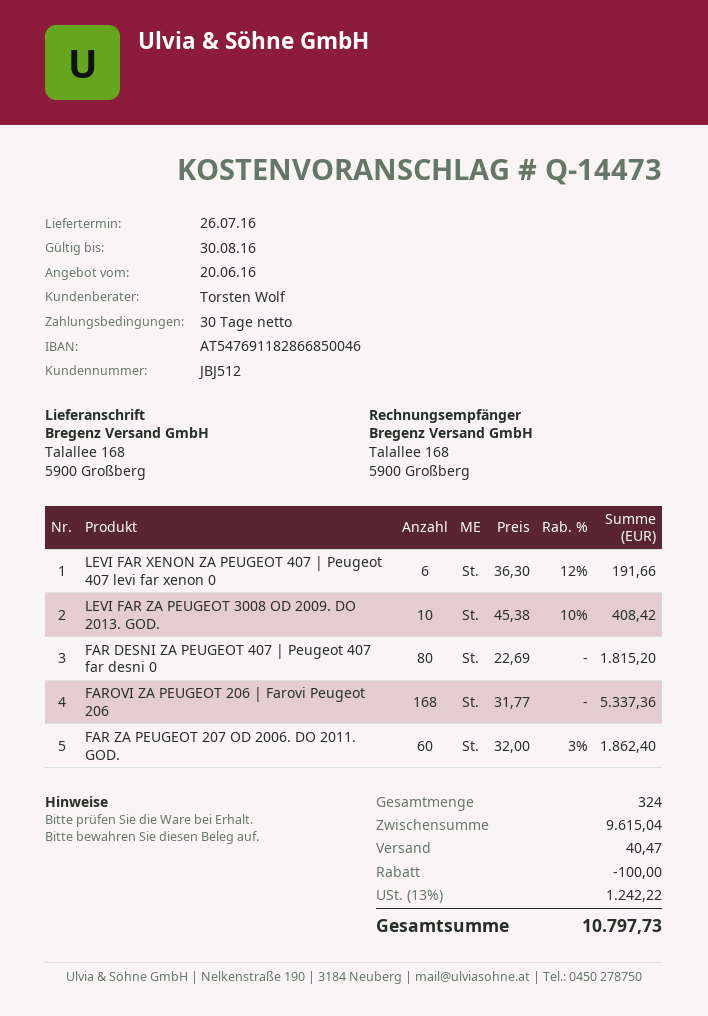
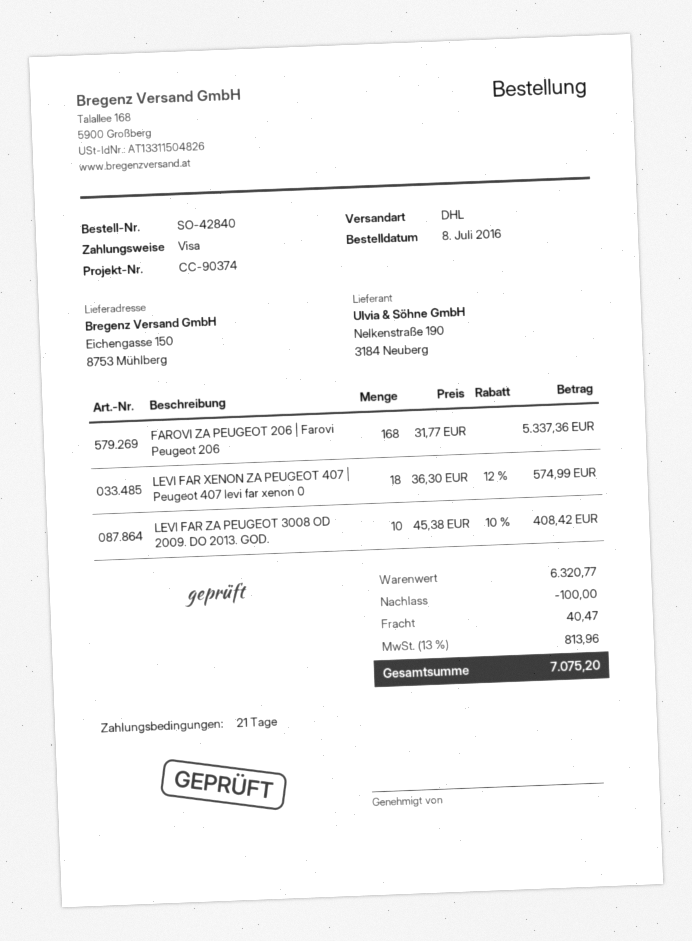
payment terms: 30 days -> 21 days
ship to: Talallee 168, 5900 Großberg -> Eichengasse 150, 8753 Mühlberg
LEVI FAR XENON ZA PEUGEOT 407 | Peugeot 407 levi far xenon 0: 6 x 36.30 - 12% = 191.66 -> 18 x 36.30 - 12% = 574.99
FAR DESNI ZA PEUGEOT 407 | Peugeot 407 far desni 0: 80 x 22.69 = 1815.20 -> none
FAR ZA PEUGEOT 207 OD 2006. DO 2011. GOD.: 60 x 32.00 - 3% = 1862.40 -> none
subtotal: 9615.04 -> 6320.77
tax: 13% = 1242.22 -> 13% = 813.96
total: 10797.73 -> 7075.20

